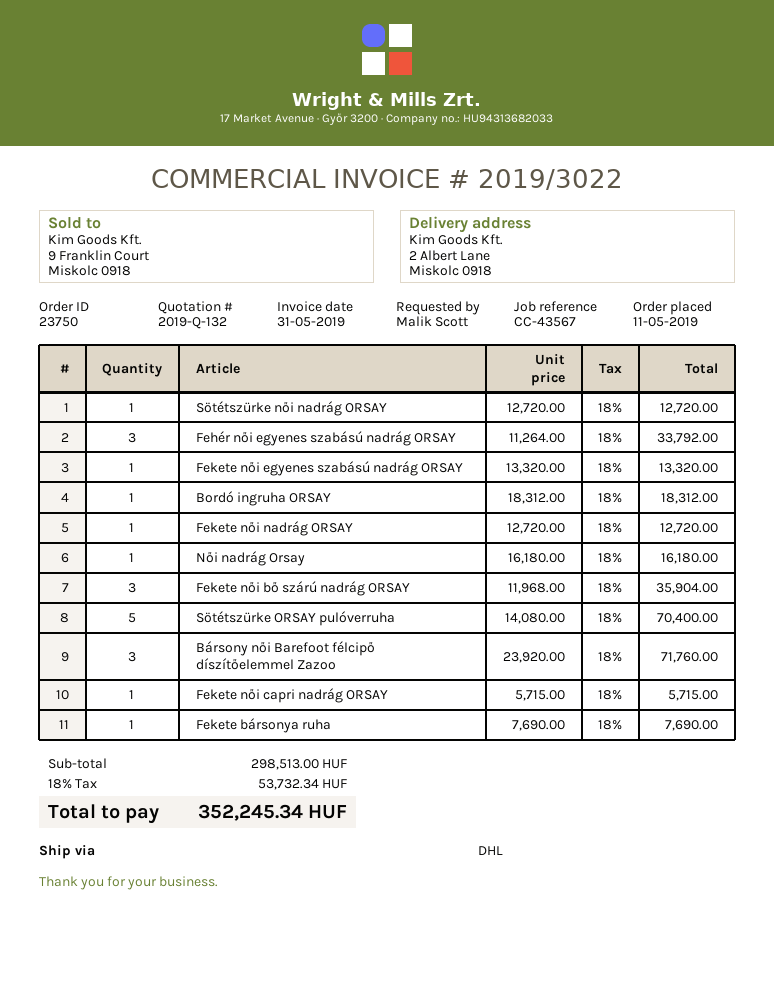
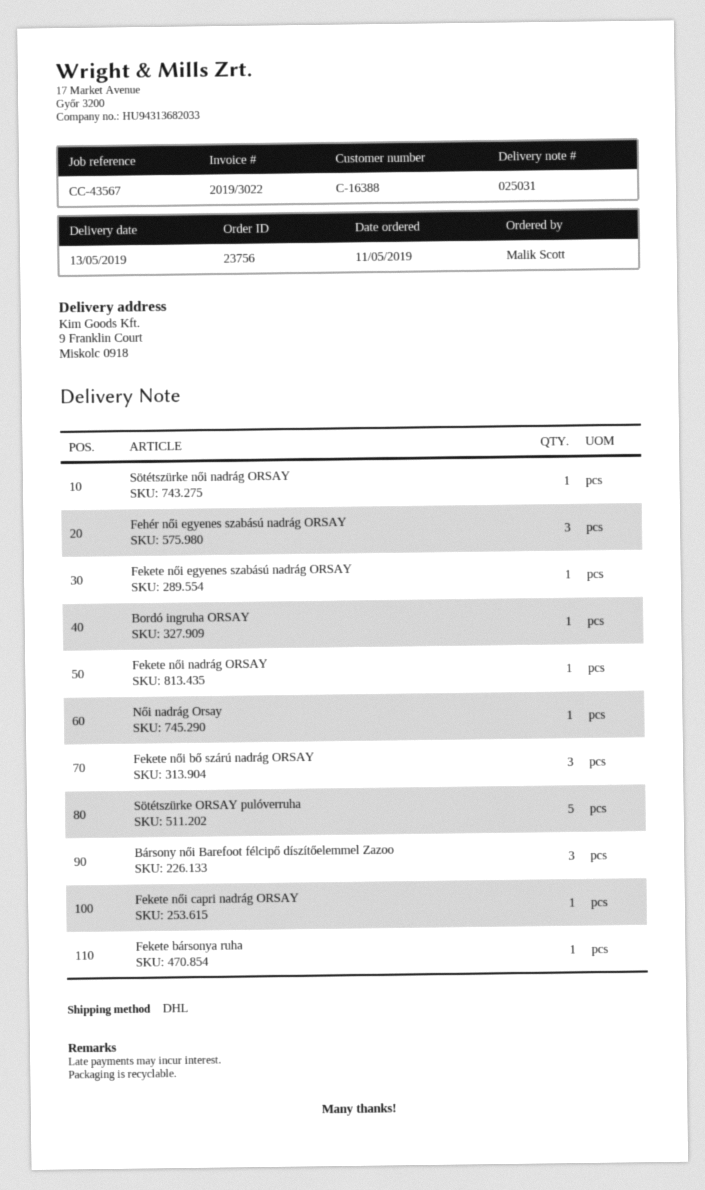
order number: 23750 -> 23756
ship to: 2 Albert Lane, Miskolc 0918 -> 9 Franklin Court, Miskolc 0918

